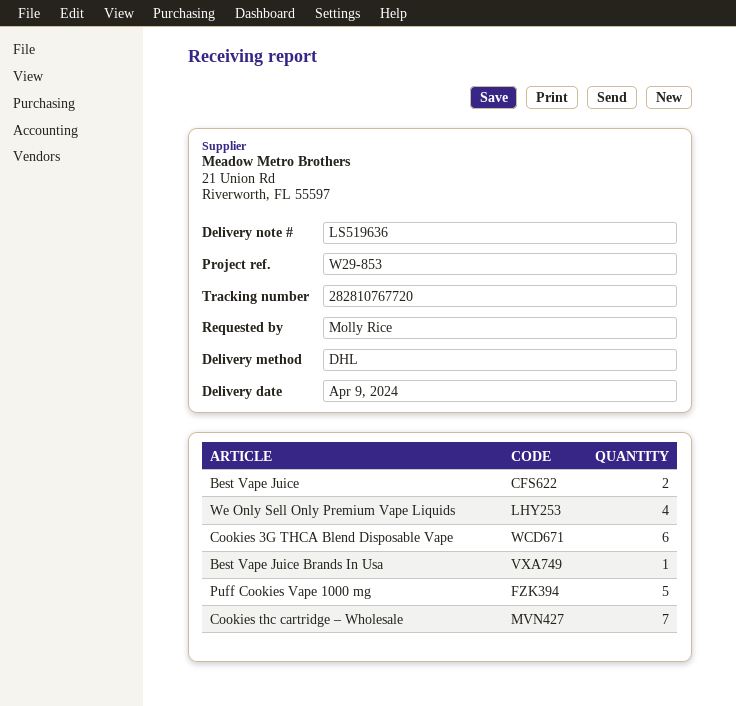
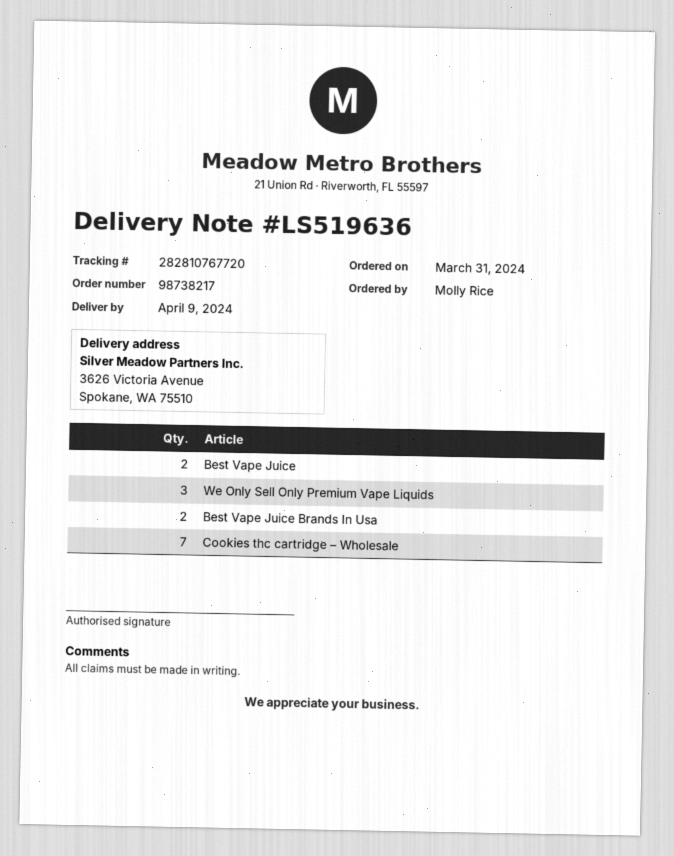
We Only Sell Only Premium Vape Liquids: 4 -> 3
Cookies 3G THCA Blend Disposable Vape: 6 -> none
Best Vape Juice Brands In Usa: 1 -> 2
Puff Cookies Vape 1000 mg: 5 -> none

